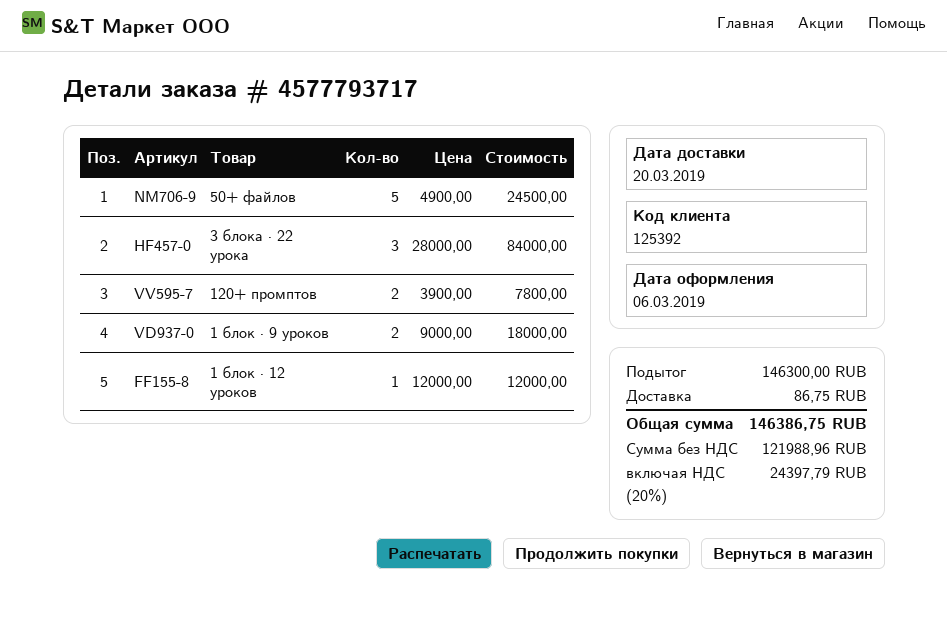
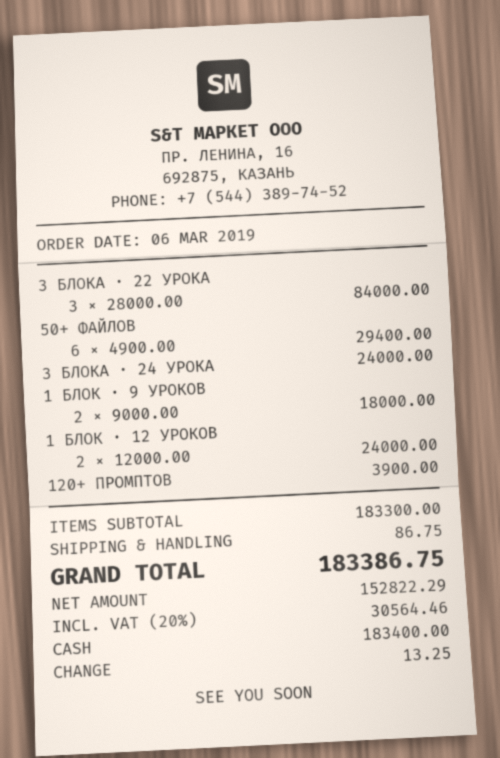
50+ файлов: 5 x 4900.00 = 24500.00 -> 6 x 4900.00 = 29400.00
120+ промптов: 2 x 3900.00 = 7800.00 -> 1 x 3900.00 = 3900.00
1 блок · 12 уроков: 1 x 12000.00 = 12000.00 -> 2 x 12000.00 = 24000.00
3 БЛОКА · 24 УРОКА: none -> 1 x 24000.00 = 24000.00
subtotal: 146300.00 -> 183300.00
net: 121988.96 -> 152822.29
tax: 20% = 24397.79 -> 20% = 30564.46
total: 146386.75 -> 183386.75

